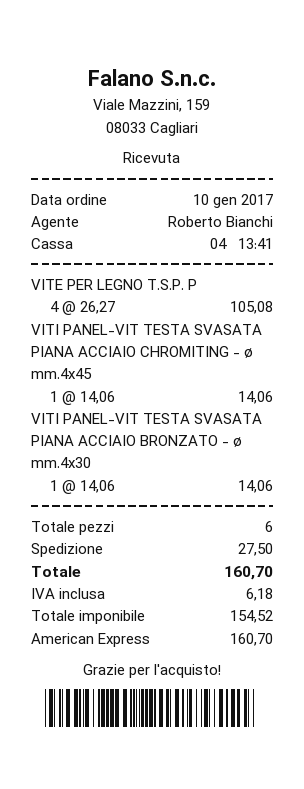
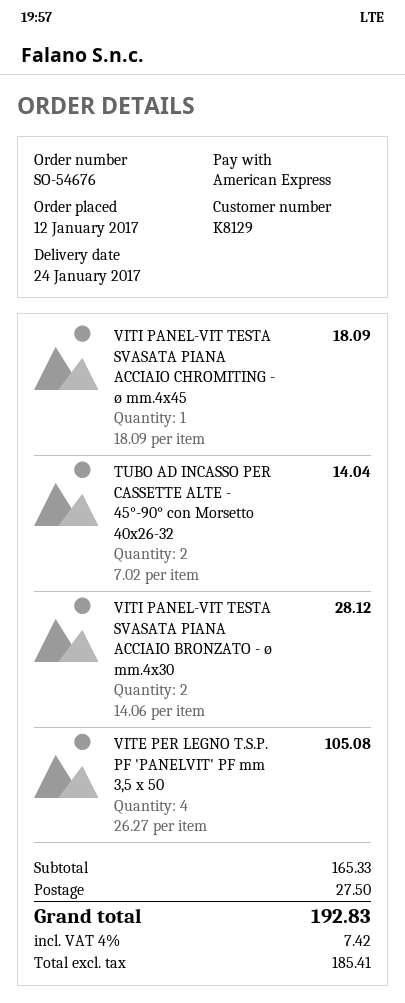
order date: 2017-01-10 -> 2017-01-12
VITI PANEL-VIT TESTA SVASATA PIANA ACCIAIO CHROMITING - ø mm.4x45: 1 x 14.06 = 14.06 -> 1 x 18.09 = 18.09
VITI PANEL-VIT TESTA SVASATA PIANA ACCIAIO BRONZATO - ø mm.4x30: 1 x 14.06 = 14.06 -> 2 x 14.06 = 28.12
TUBO AD INCASSO PER CASSETTE ALTE - 45°-90° con Morsetto 40x26-32: none -> 2 x 7.02 = 14.04
net: 154.52 -> 185.41
tax: 6.18 -> 7.42
total: 160.70 -> 192.83

